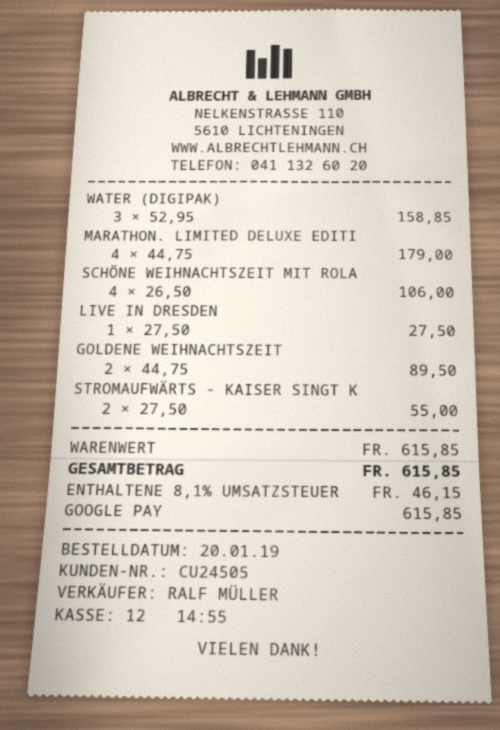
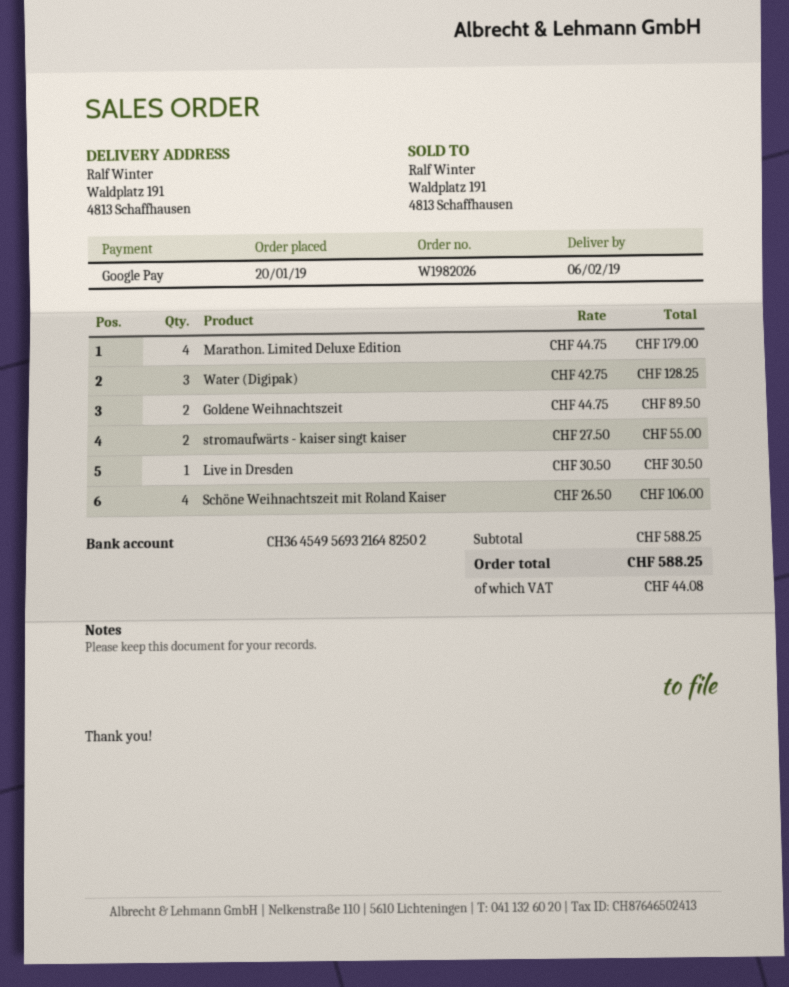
WATER (DIGIPAK): 3 x 52.95 = 158.85 -> 3 x 42.75 = 128.25
LIVE IN DRESDEN: 1 x 27.50 = 27.50 -> 1 x 30.50 = 30.50
subtotal: 615.85 -> 588.25
tax: 46.15 -> 44.08
total: 615.85 -> 588.25

